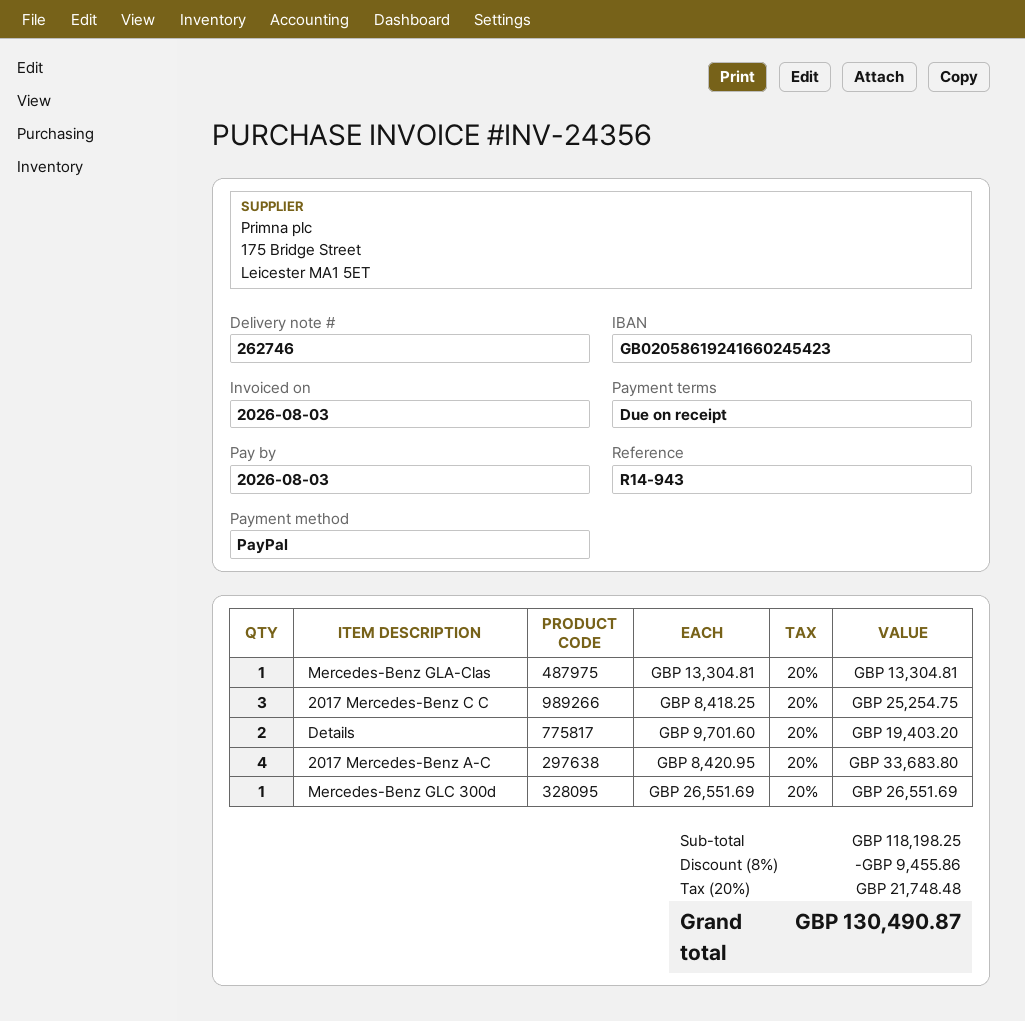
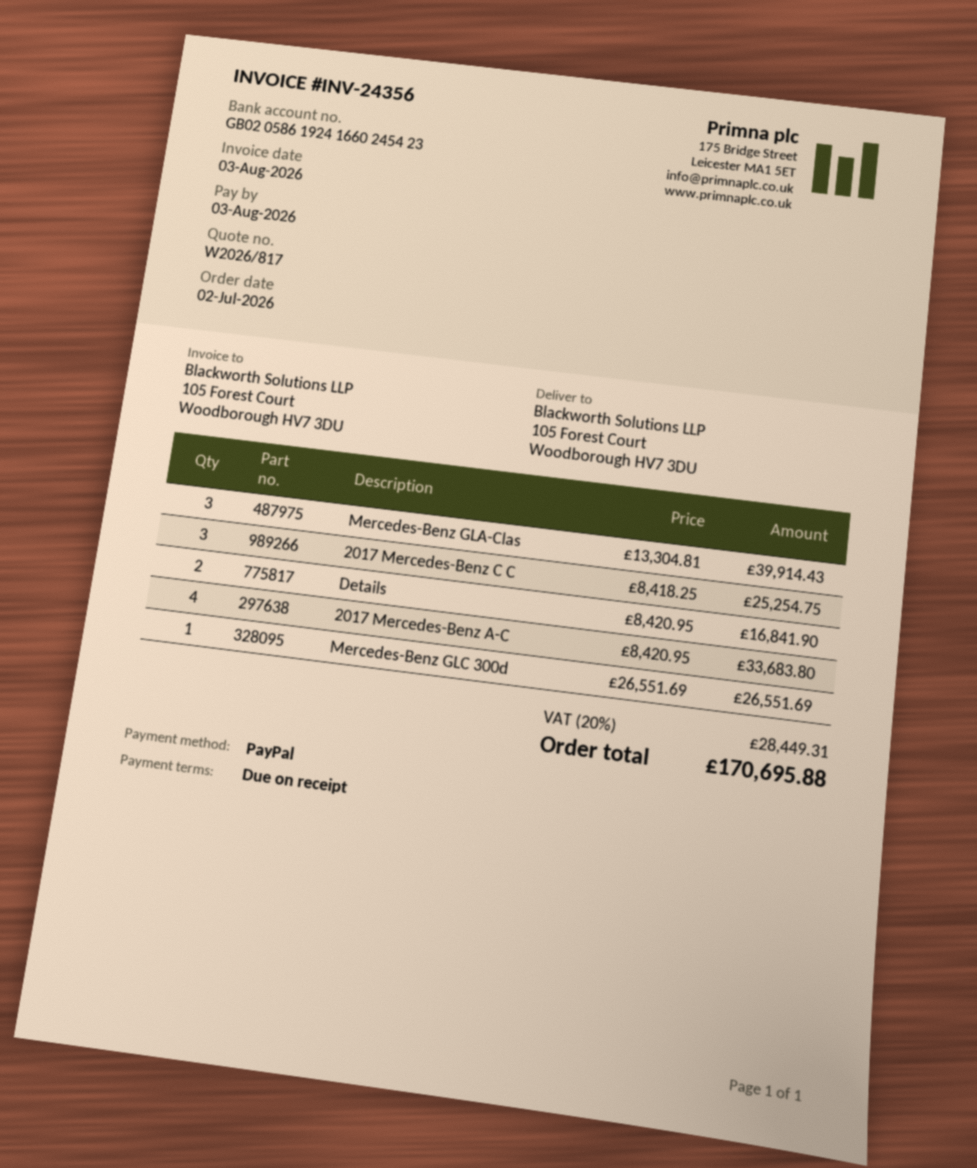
Mercedes-Benz GLA-Clas: 1 x 13304.81 = 13304.81 -> 3 x 13304.81 = 39914.43
Details: 2 x 9701.60 = 19403.20 -> 2 x 8420.95 = 16841.90
discount: 8% = 9455.86 -> none
tax: 20% = 21748.48 -> 20% = 28449.31
total: 130490.87 -> 170695.88

